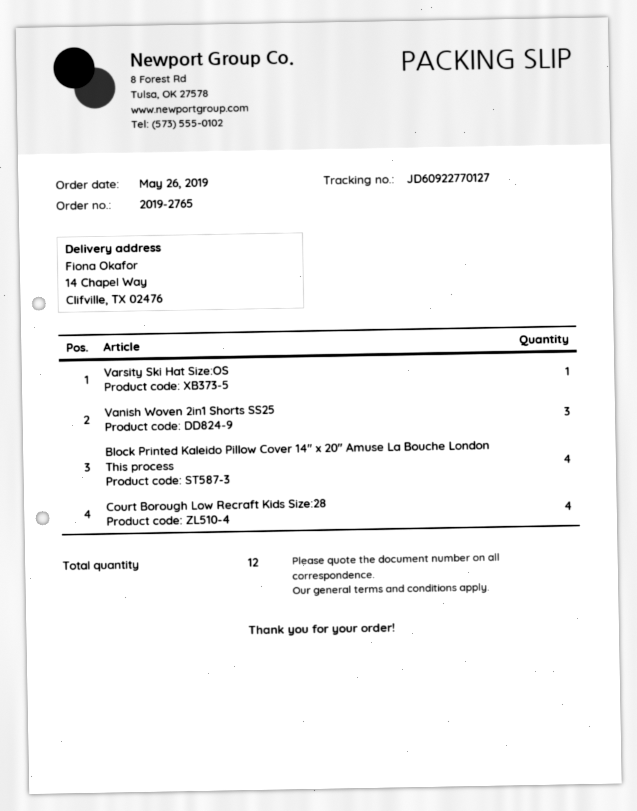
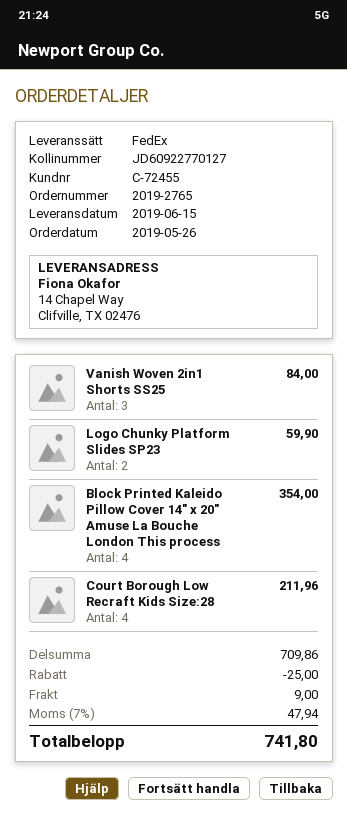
Varsity Ski Hat Size:OS: 1 -> none
Logo Chunky Platform Slides SP23: none -> 2

